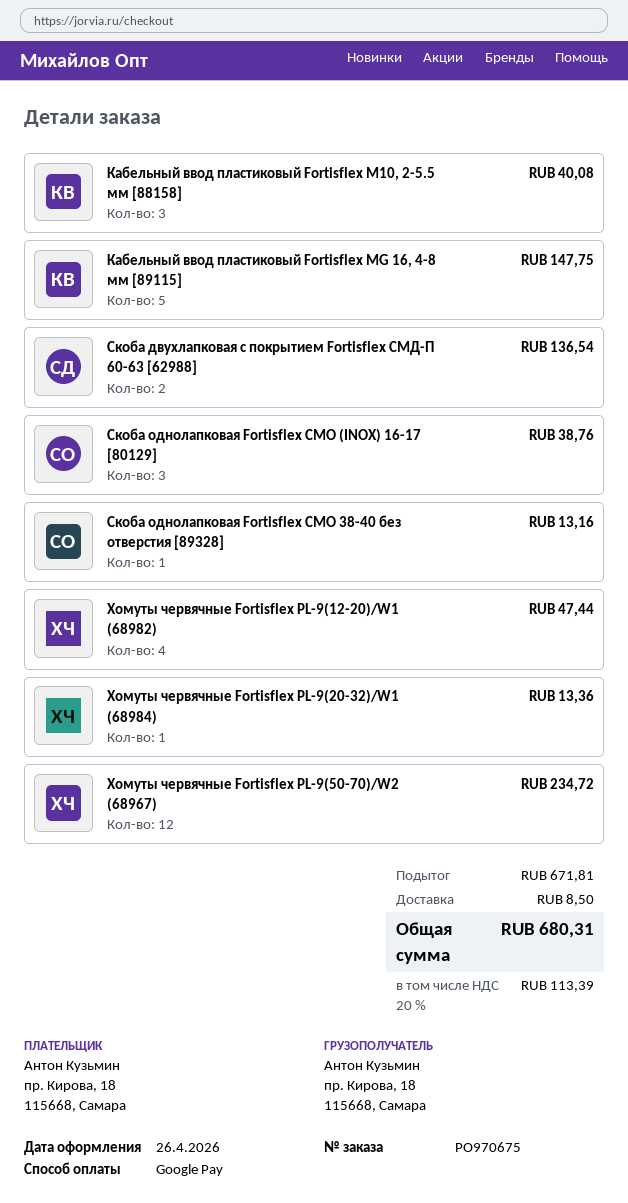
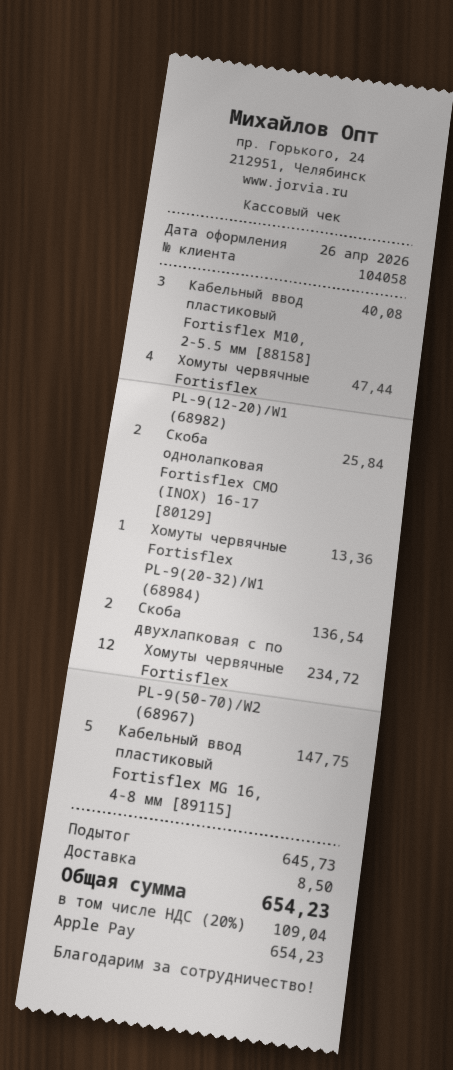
payment method: Google Pay -> Apple Pay
Скоба однолапковая Fortisflex СМО (INOX) 16-17 [80129]: 3 for 38.76 -> 2 for 25.84
Скоба однолапковая Fortisflex СМО 38-40 без отверстия [89328]: 1 for 13.16 -> none
subtotal: 671.81 -> 645.73
tax: 20% = 113.39 -> 20% = 109.04
total: 680.31 -> 654.23

